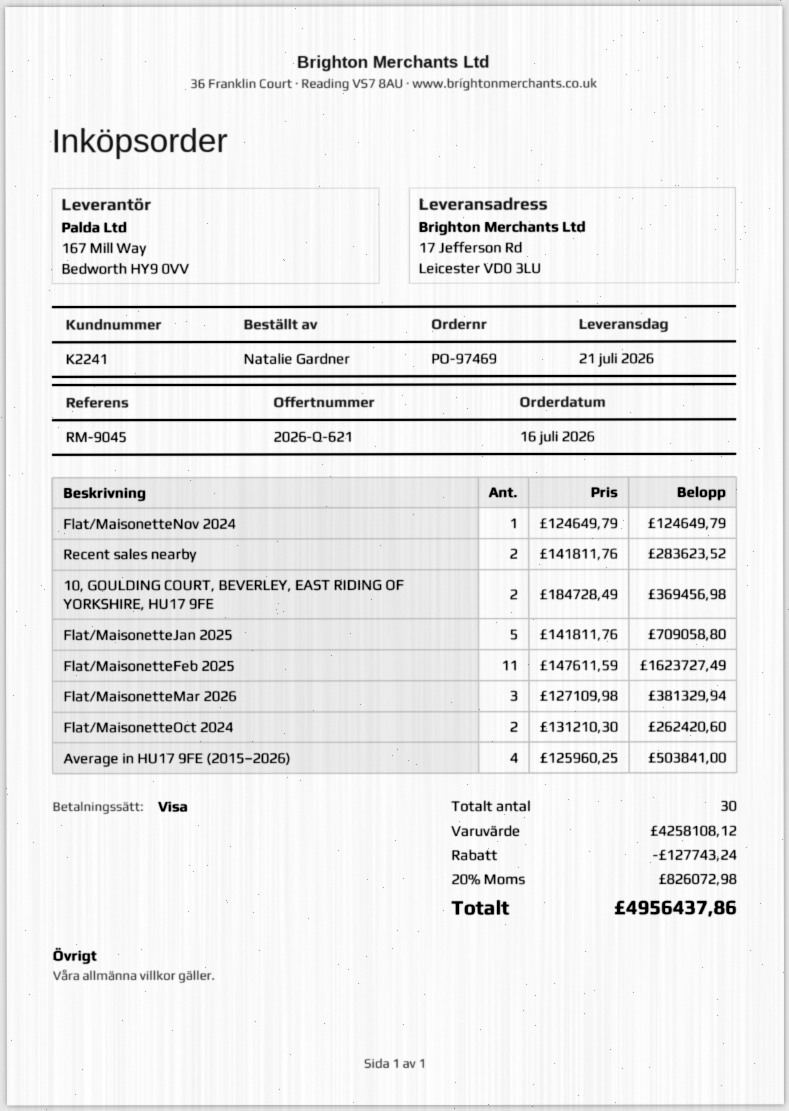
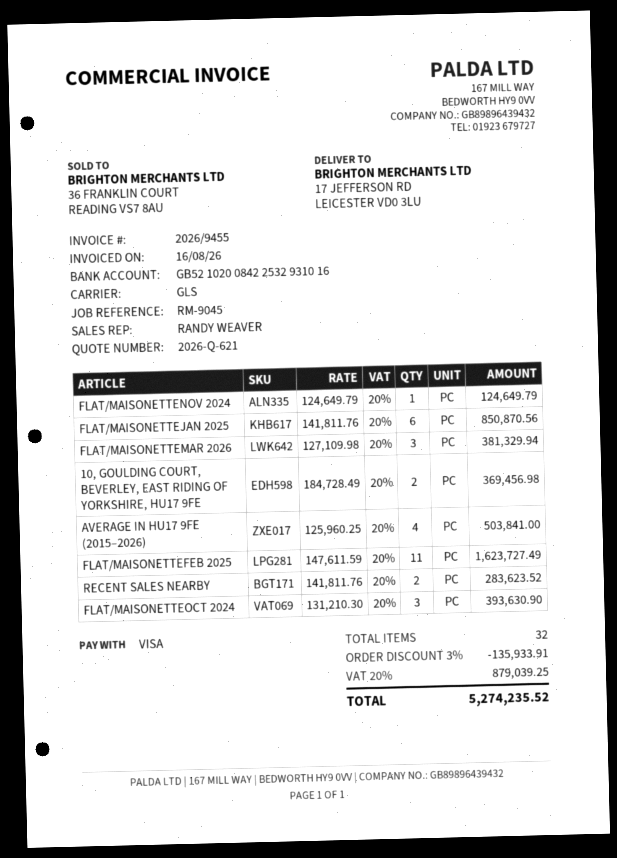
Flat/MaisonetteJan 2025: 5 x 141811.76 = 709058.80 -> 6 x 141811.76 = 850870.56
Flat/MaisonetteOct 2024: 2 x 131210.30 = 262420.60 -> 3 x 131210.30 = 393630.90
total quantity: 30 -> 32
discount: 127743.24 -> 135933.91
tax: 20% = 826072.98 -> 20% = 879039.25
total: 4956437.86 -> 5274235.52

